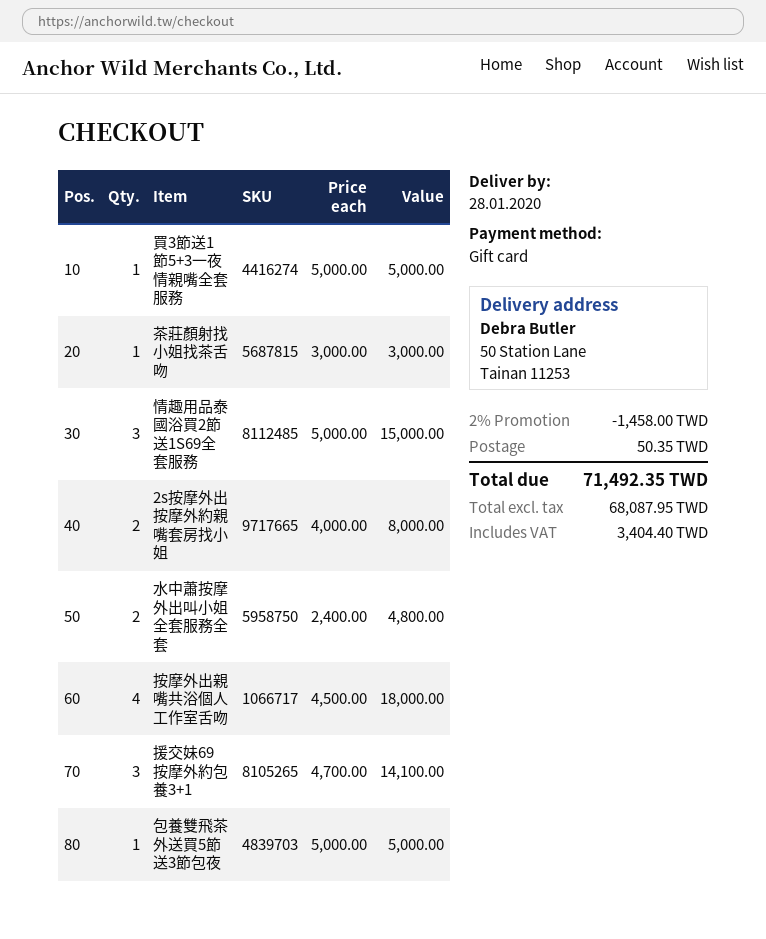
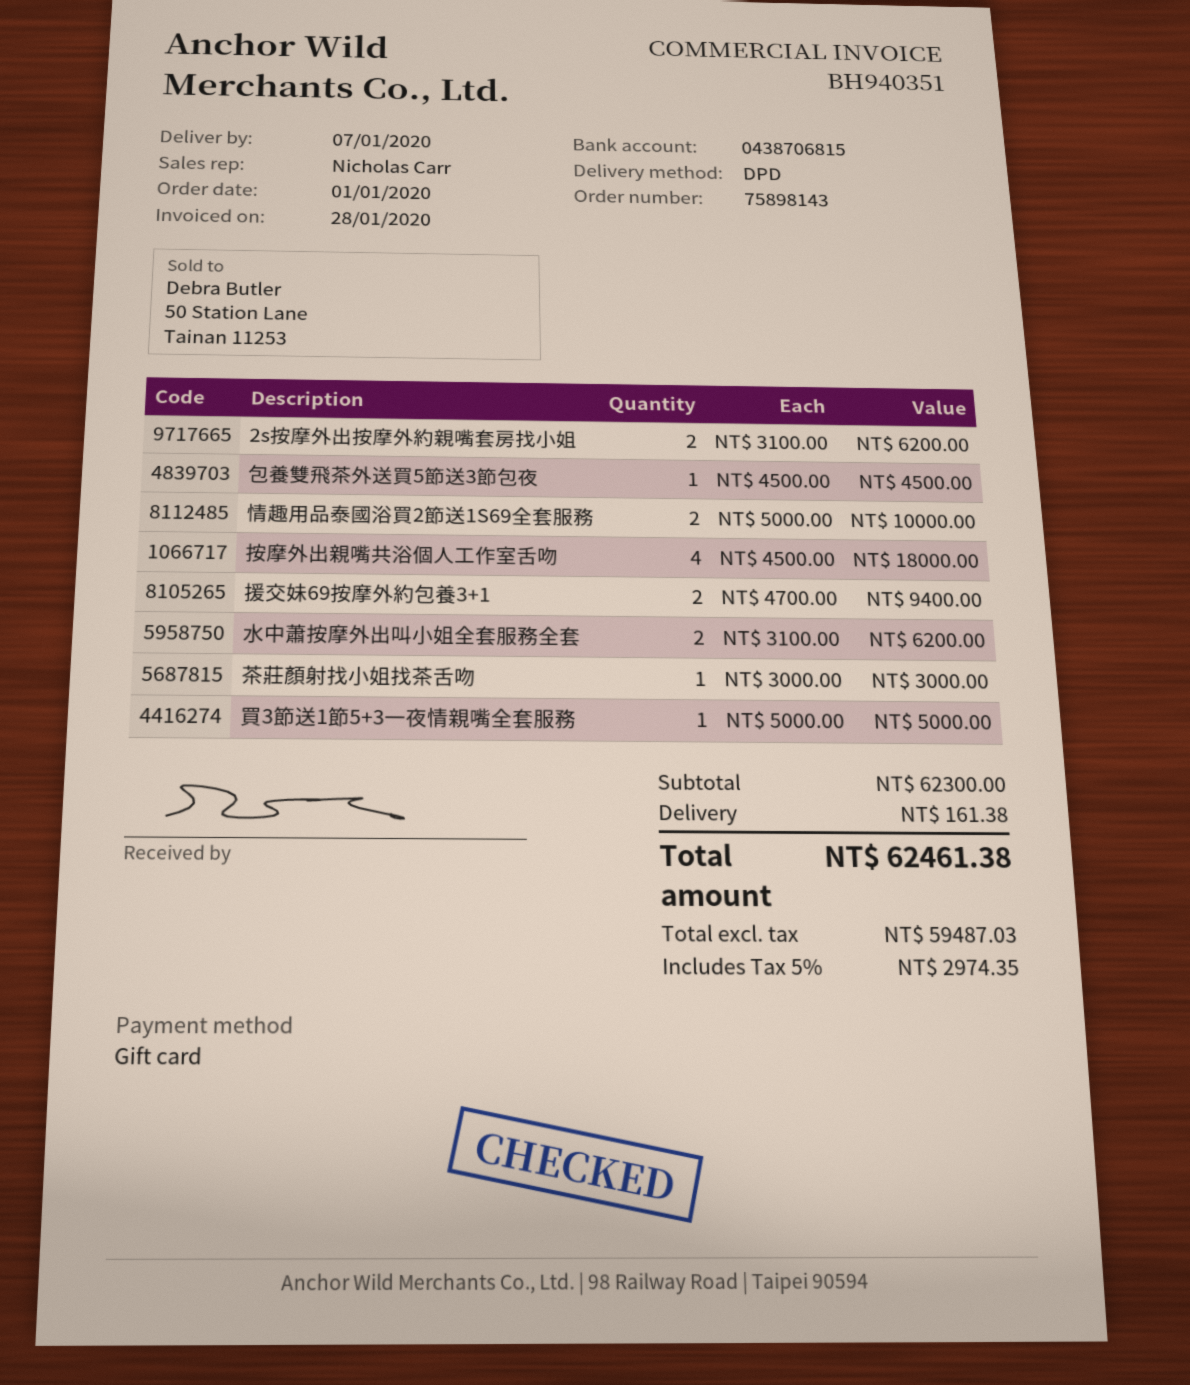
delivery date: 2020-01-28 -> 2020-01-07
情趣用品泰國浴買2節送1S69全套服務: 3 x 5000.00 = 15000.00 -> 2 x 5000.00 = 10000.00
2s按摩外出按摩外約親嘴套房找小姐: 2 x 4000.00 = 8000.00 -> 2 x 3100.00 = 6200.00
水中蕭按摩外出叫小姐全套服務全套: 2 x 2400.00 = 4800.00 -> 2 x 3100.00 = 6200.00
援交妹69按摩外約包養3+1: 3 x 4700.00 = 14100.00 -> 2 x 4700.00 = 9400.00
包養雙飛茶外送買5節送3節包夜: 1 x 5000.00 = 5000.00 -> 1 x 4500.00 = 4500.00
discount: 2% = 1458.00 -> none
shipping: 50.35 -> 161.38
net: 68087.95 -> 59487.03
tax: 3404.40 -> 2974.35
total: 71492.35 -> 62461.38

